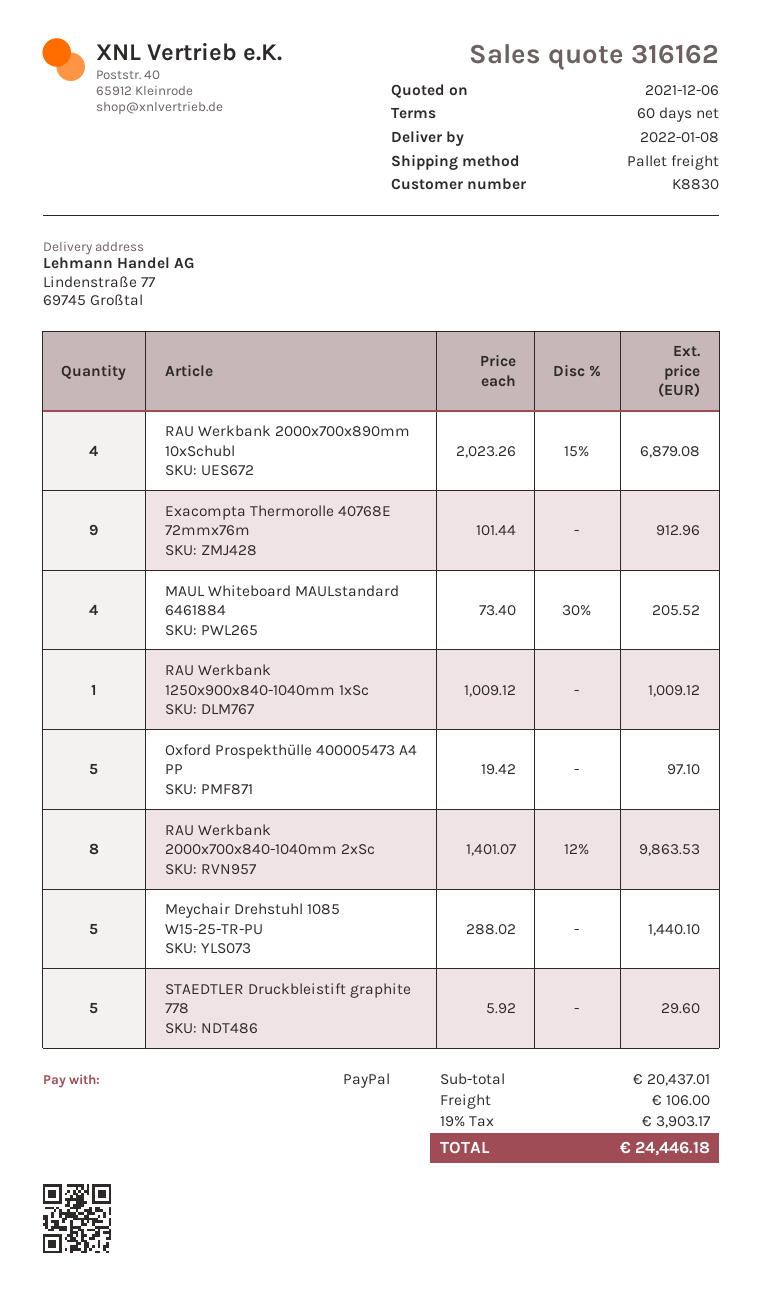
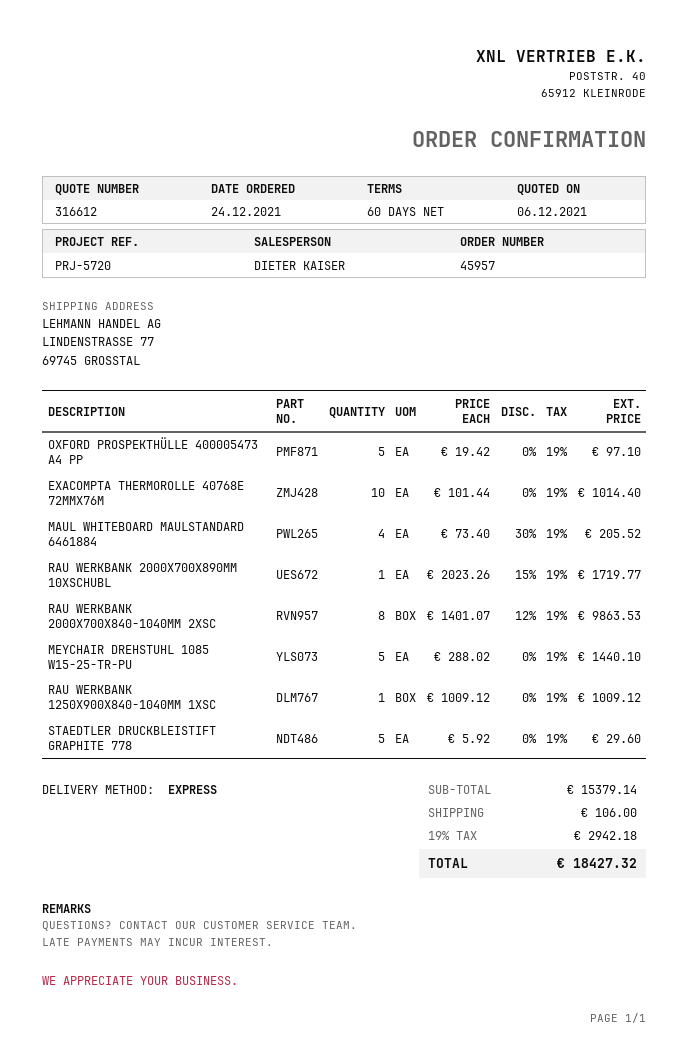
quote number: 316162 -> 316612
shipping method: pallet freight -> express
RAU Werkbank 2000x700x890mm 10xSchubl: 4 x 2023.26 - 15% = 6879.08 -> 1 x 2023.26 - 15% = 1719.77
Exacompta Thermorolle 40768E 72mmx76m: 9 x 101.44 = 912.96 -> 10 x 101.44 = 1014.40
subtotal: 20437.01 -> 15379.14
tax: 19% = 3903.17 -> 19% = 2942.18
total: 24446.18 -> 18427.32

